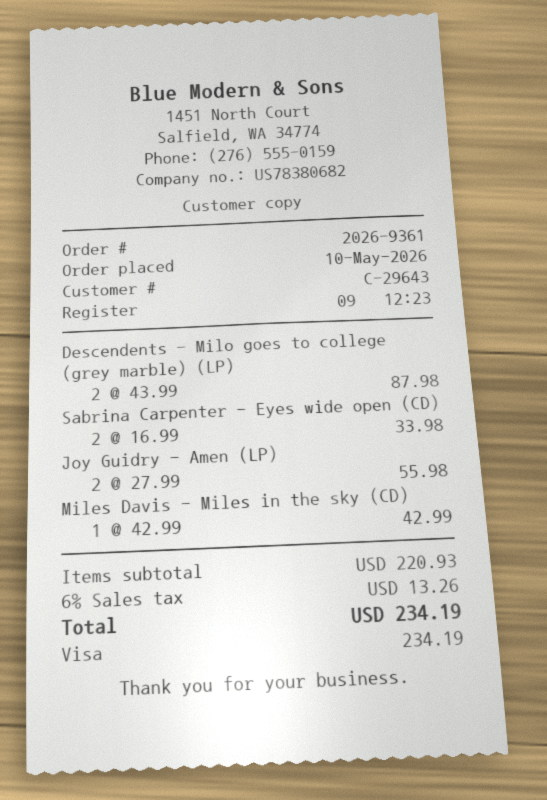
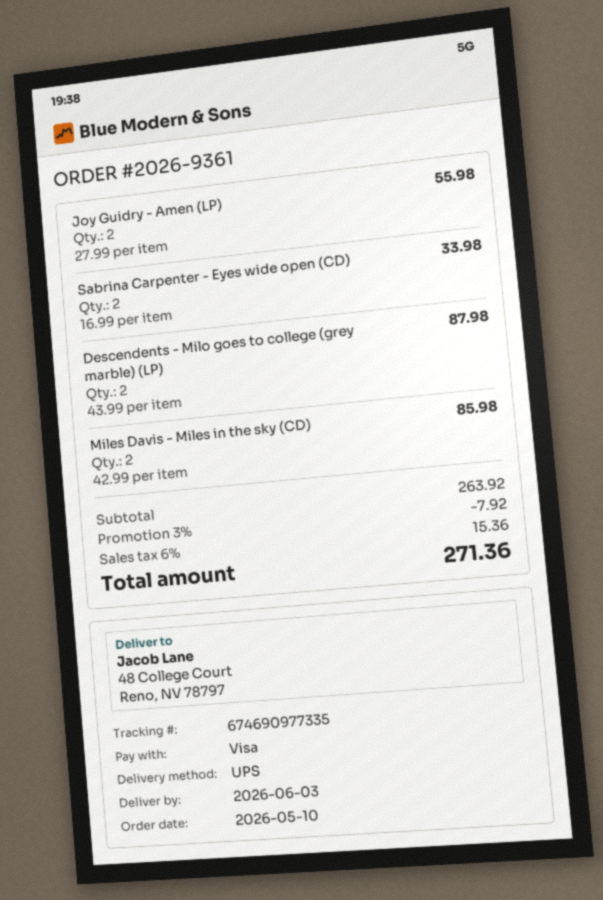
Miles Davis - Miles in the sky (CD): 1 x 42.99 = 42.99 -> 2 x 42.99 = 85.98
subtotal: 220.93 -> 263.92
discount: none -> 3% = 7.92
tax: 6% = 13.26 -> 6% = 15.36
total: 234.19 -> 271.36

